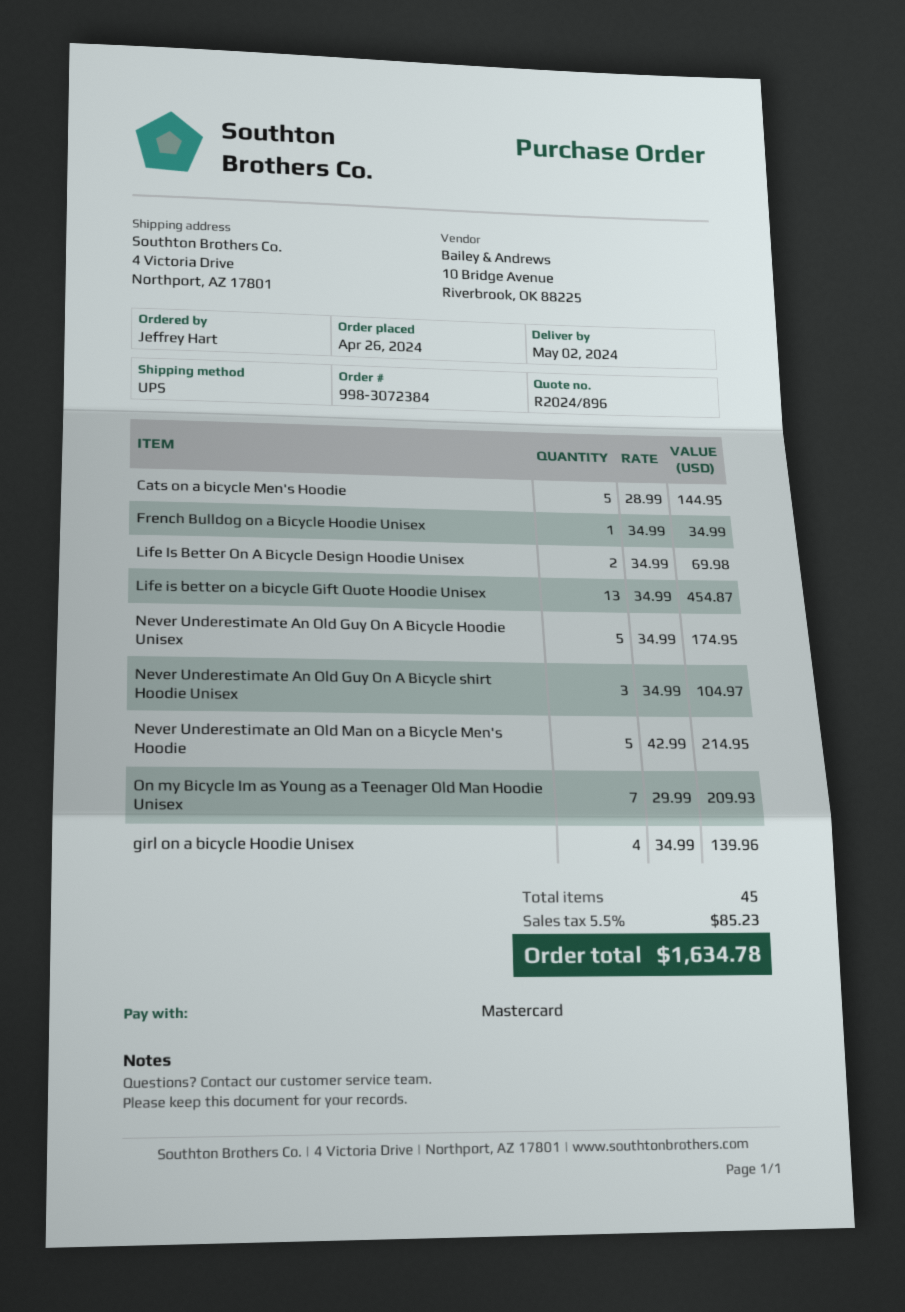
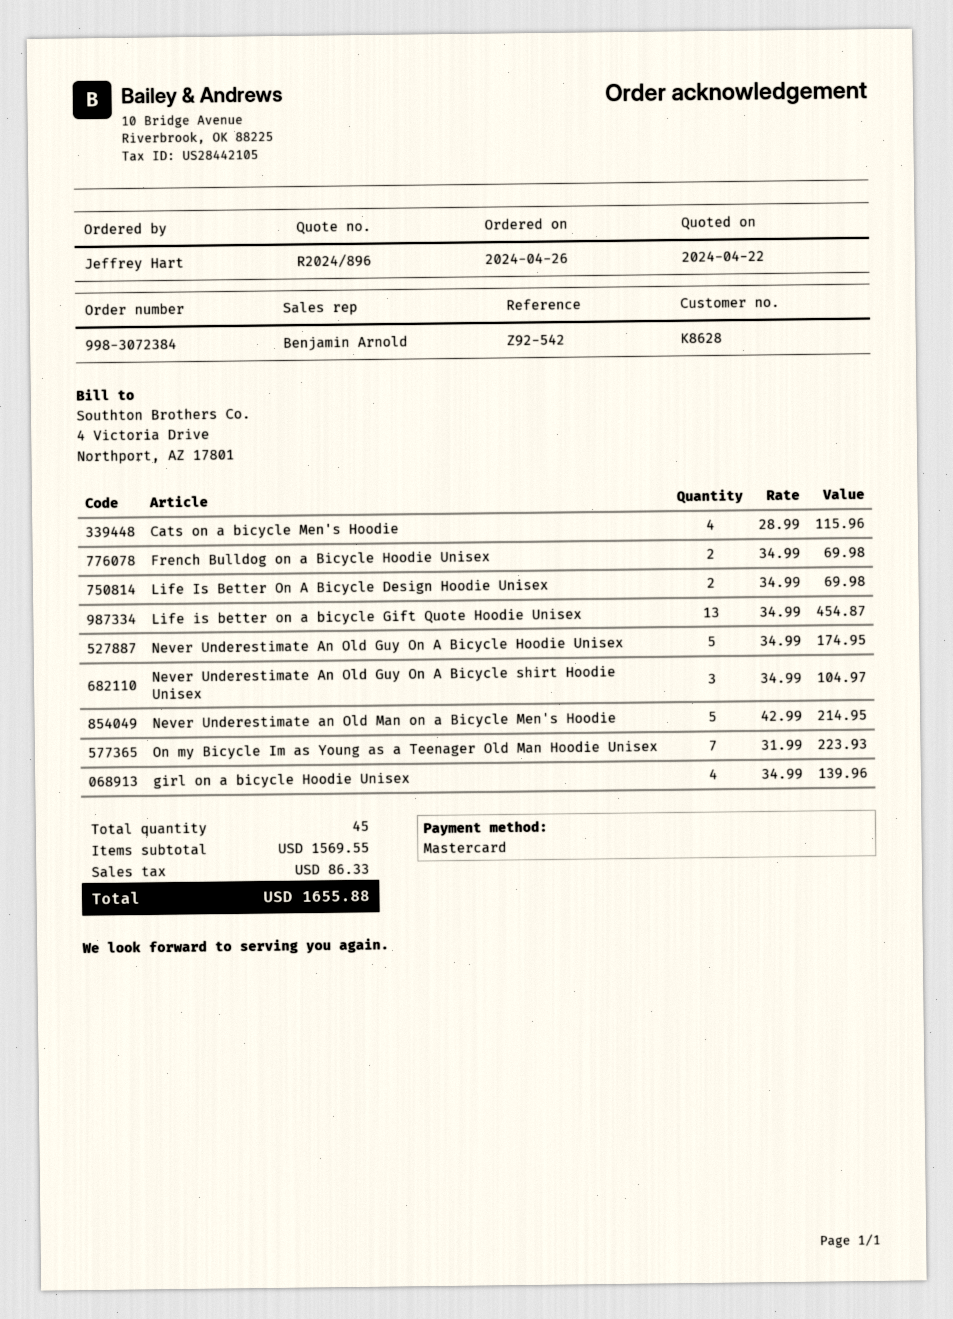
Cats on a bicycle Men's Hoodie: 5 x 28.99 = 144.95 -> 4 x 28.99 = 115.96
French Bulldog on a Bicycle Hoodie Unisex: 1 x 34.99 = 34.99 -> 2 x 34.99 = 69.98
On my Bicycle Im as Young as a Teenager Old Man Hoodie Unisex: 7 x 29.99 = 209.93 -> 7 x 31.99 = 223.93
tax: 85.23 -> 86.33
total: 1634.78 -> 1655.88

